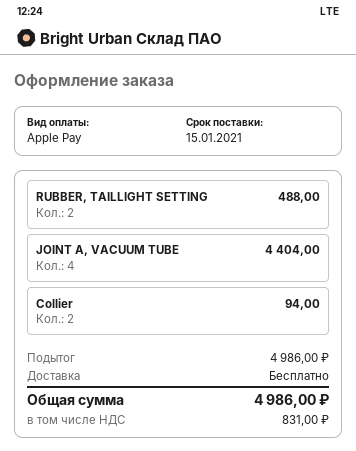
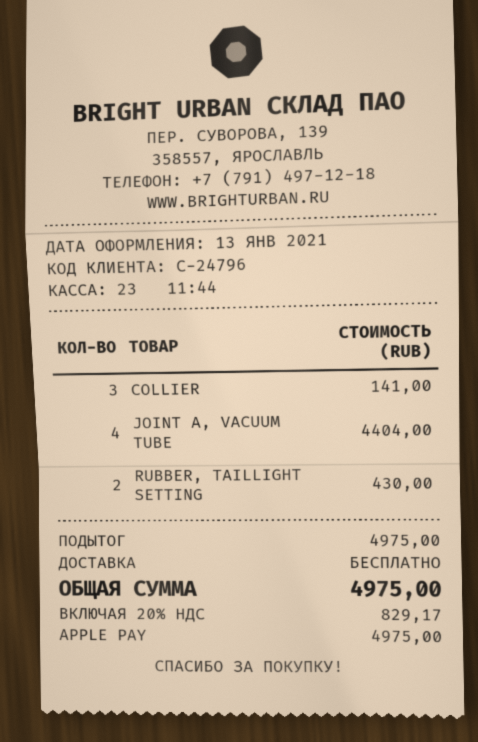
RUBBER, TAILLIGHT SETTING: 2 for 488.00 -> 2 for 430.00
Collier: 2 for 94.00 -> 3 for 141.00
subtotal: 4986.00 -> 4975.00
tax: 831.00 -> 829.17
total: 4986.00 -> 4975.00

